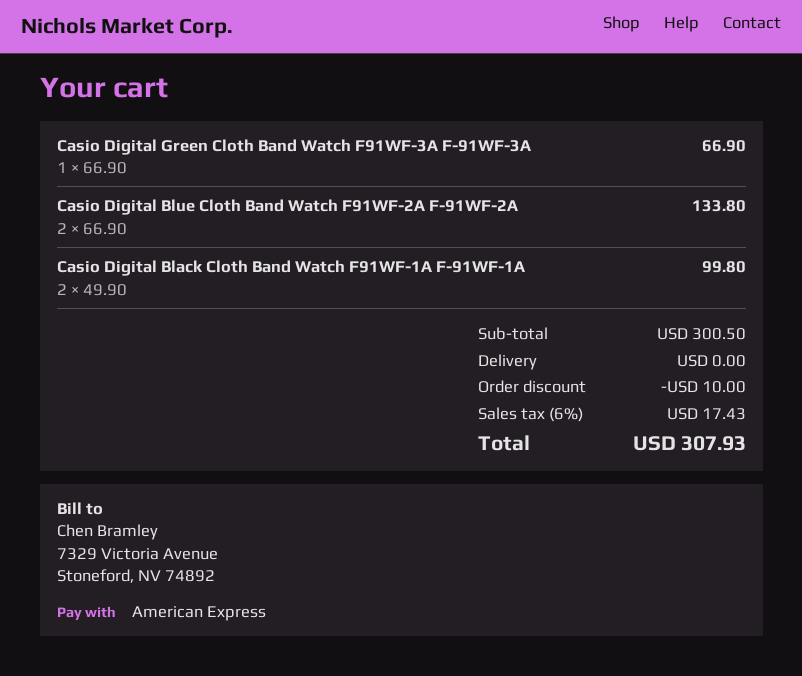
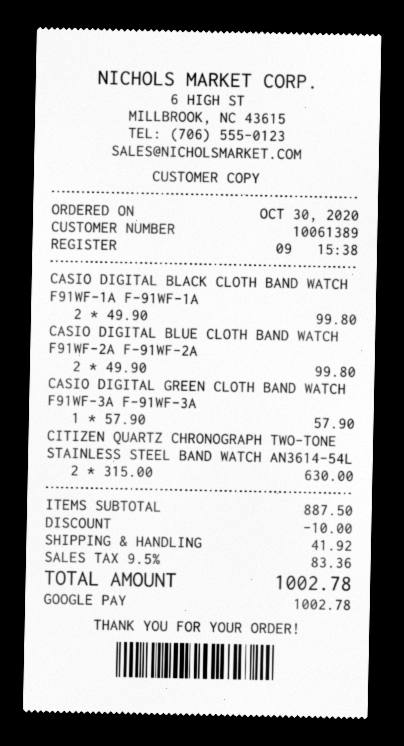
payment method: American Express -> Google Pay
Casio Digital Green Cloth Band Watch F91WF-3A F-91WF-3A: 1 x 66.90 = 66.90 -> 1 x 57.90 = 57.90
Casio Digital Blue Cloth Band Watch F91WF-2A F-91WF-2A: 2 x 66.90 = 133.80 -> 2 x 49.90 = 99.80
CITIZEN QUARTZ CHRONOGRAPH TWO-TONE STAINLESS STEEL BAND WATCH AN3614-54L: none -> 2 x 315.00 = 630.00
subtotal: 300.50 -> 887.50
shipping: 0.00 -> 41.92
tax: 6% = 17.43 -> 9.5% = 83.36
total: 307.93 -> 1002.78

